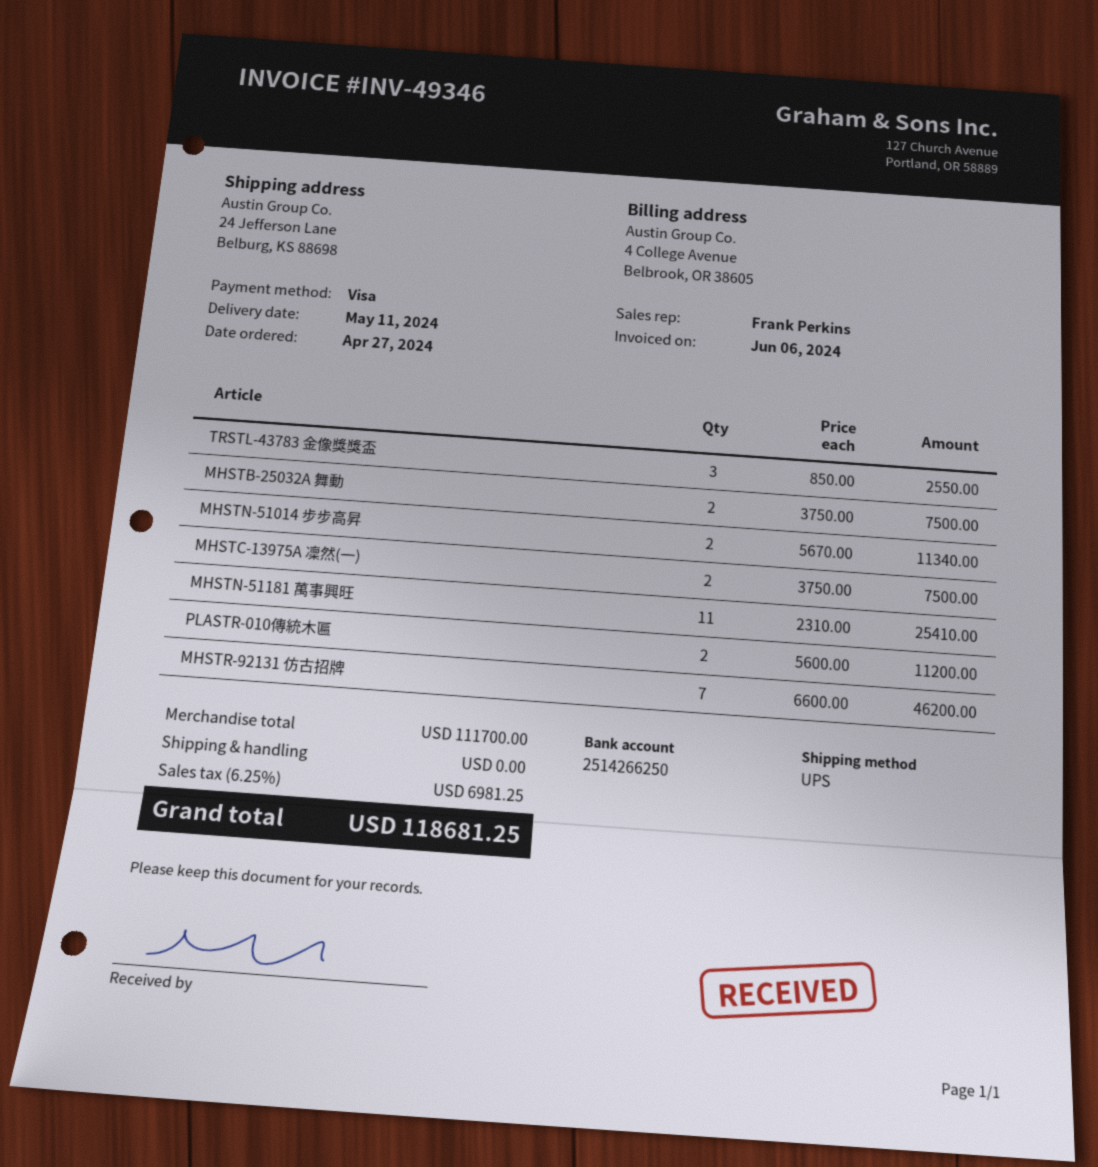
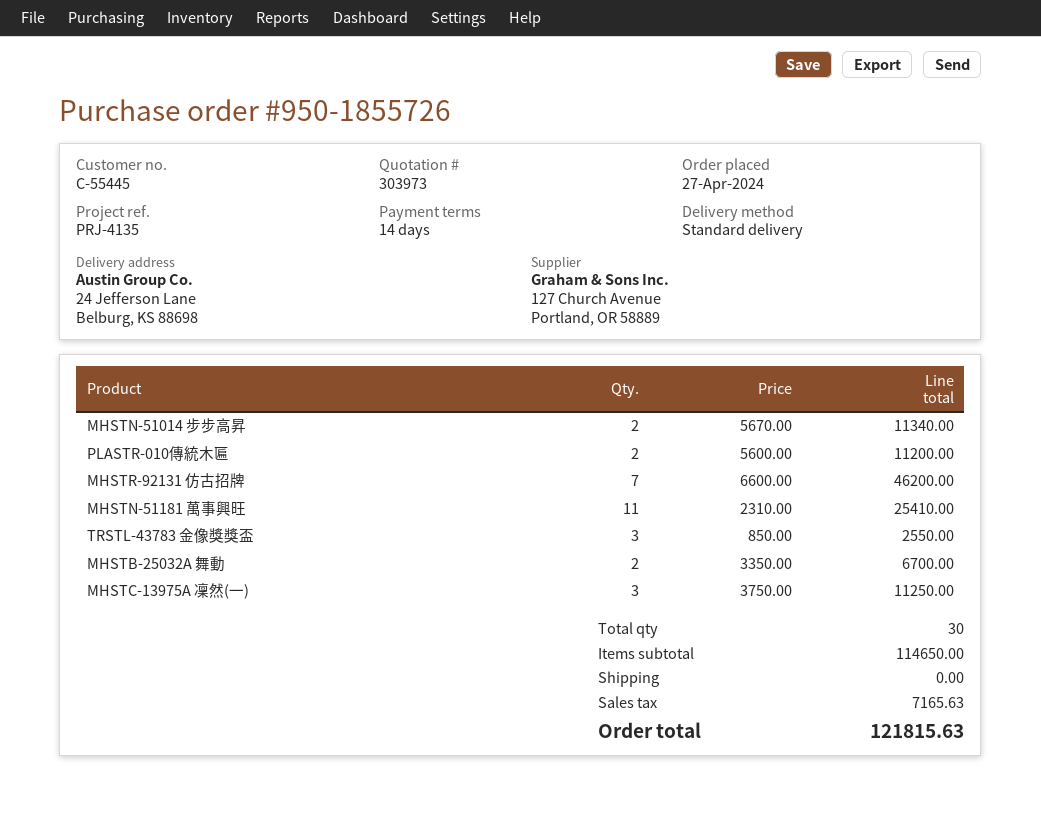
shipping method: UPS -> standard
MHSTB-25032A 舞動: 2 x 3750.00 = 7500.00 -> 2 x 3350.00 = 6700.00
MHSTC-13975A 凜然(一): 2 x 3750.00 = 7500.00 -> 3 x 3750.00 = 11250.00
subtotal: 111700.00 -> 114650.00
tax: 6981.25 -> 7165.63
total: 118681.25 -> 121815.63

